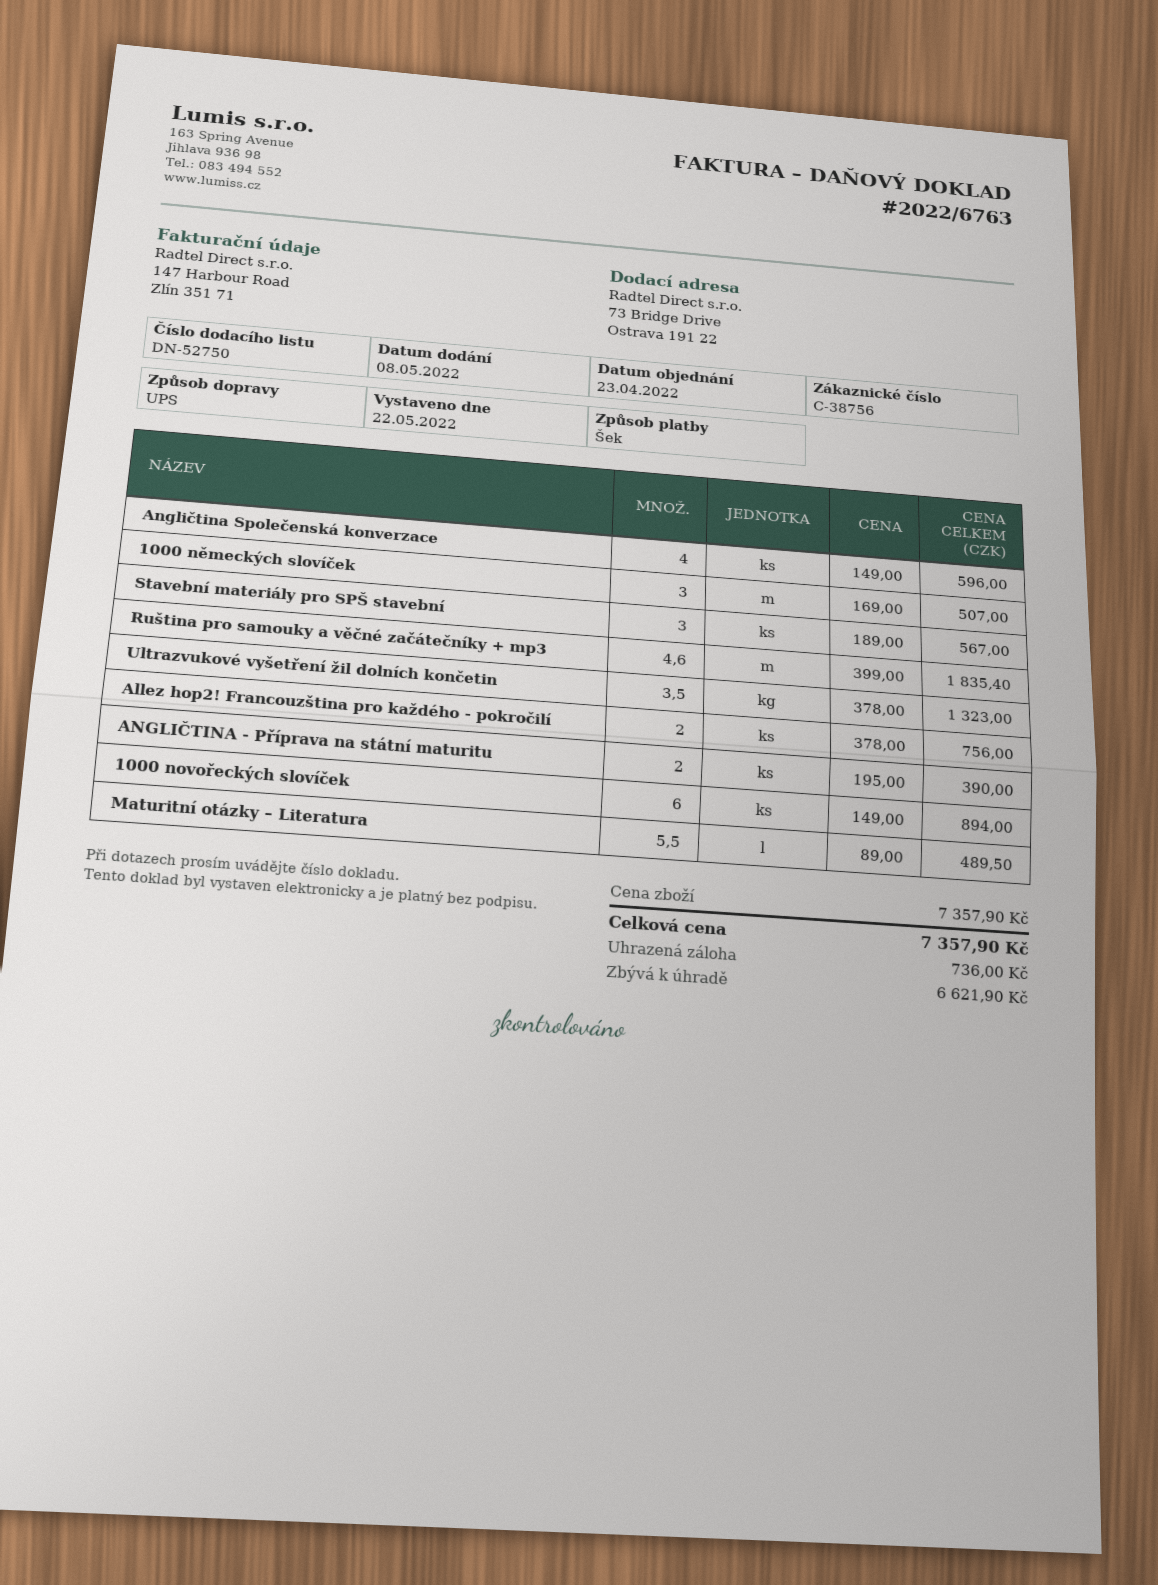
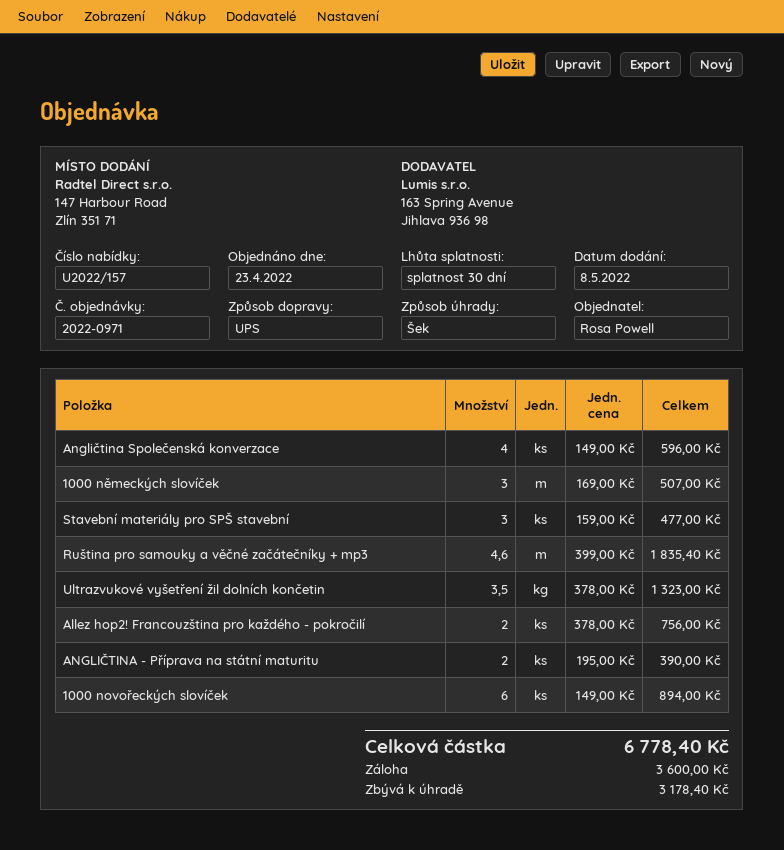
ship to: 73 Bridge Drive, Ostrava 191 22 -> 147 Harbour Road, Zlín 351 71
Stavební materiály pro SPŠ stavební: 3 x 189.00 = 567.00 -> 3 x 159.00 = 477.00
Maturitní otázky – Literatura: 5.5 x 89.00 = 489.50 -> none
total: 7357.90 -> 6778.40
deposit: 736.00 -> 3600.00
balance: 6621.90 -> 3178.40

